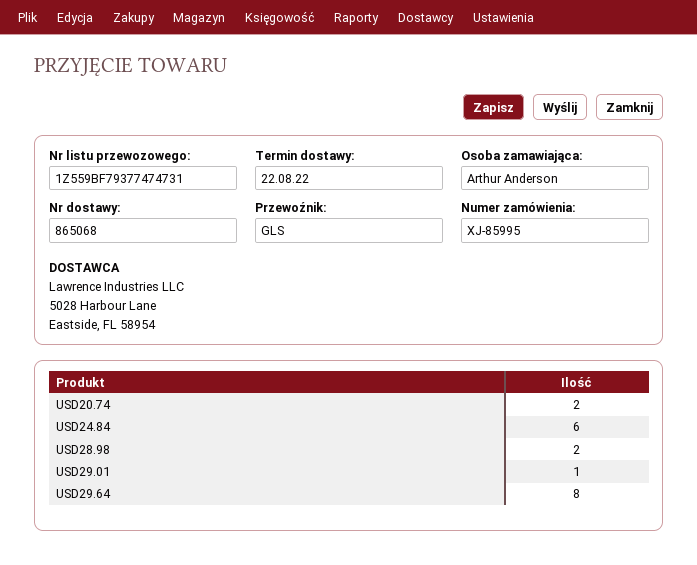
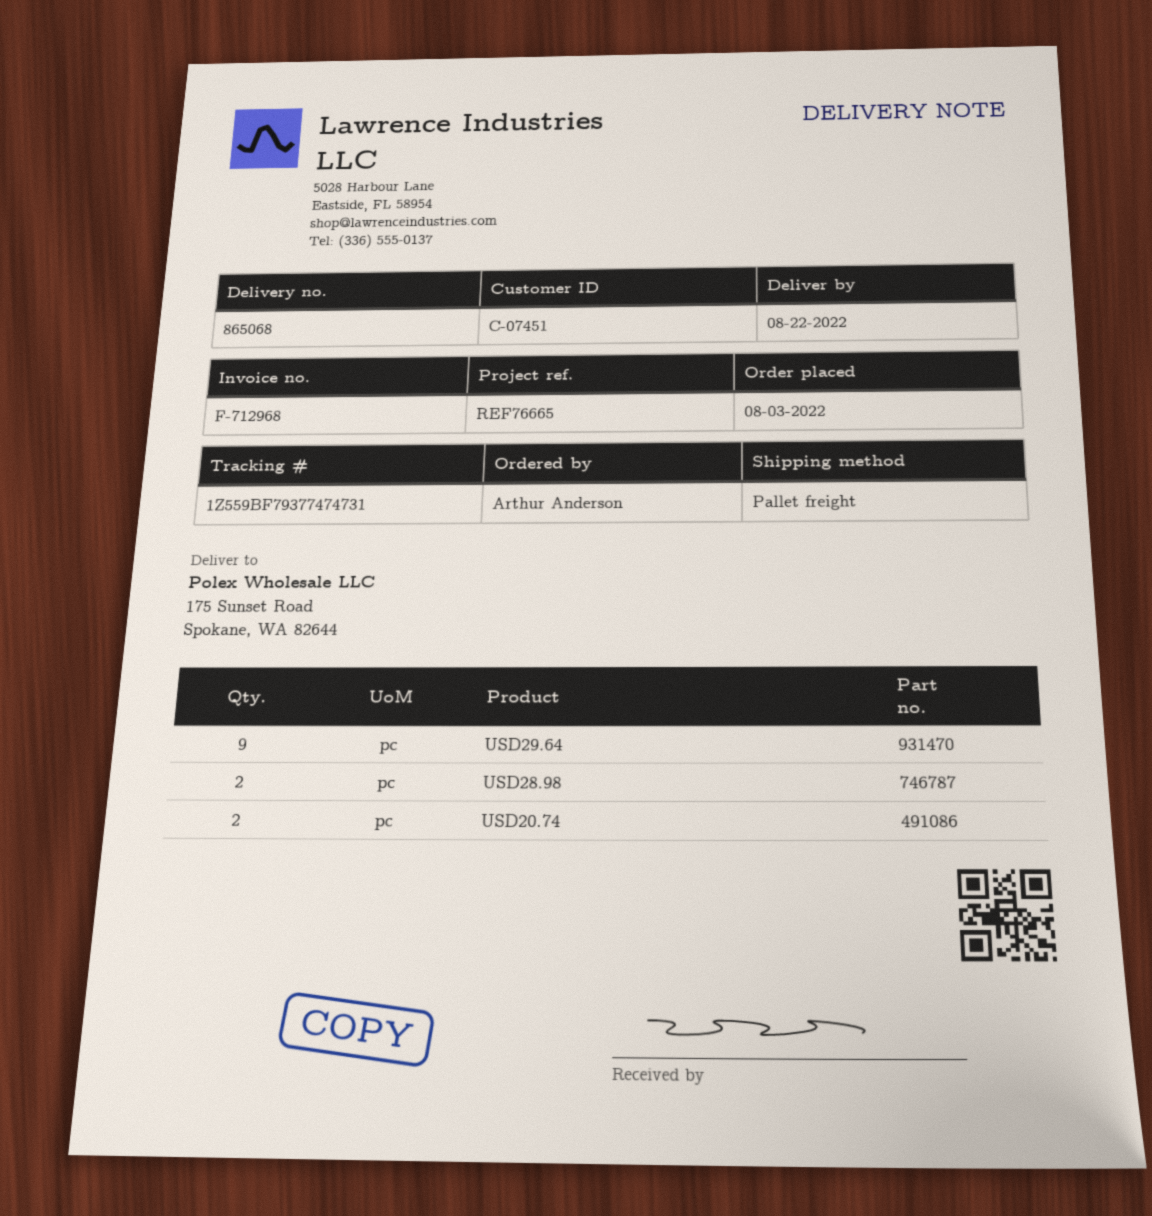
shipping method: GLS -> pallet freight
USD24.84: 6 -> none
USD29.01: 1 -> none
USD29.64: 8 -> 9

